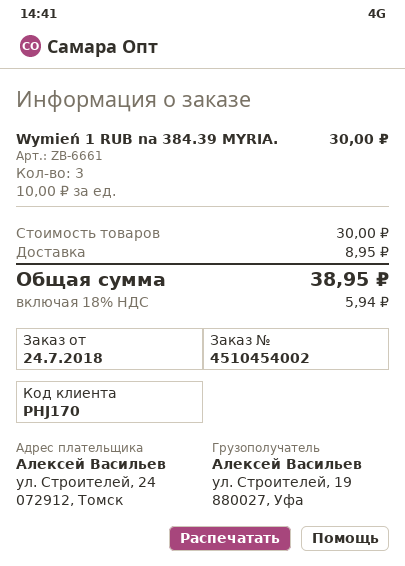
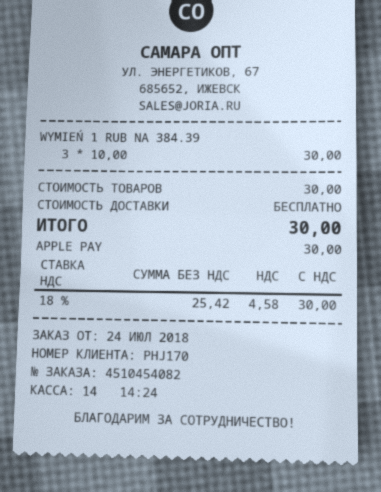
order number: 4510454002 -> 4510454082
shipping: 8.95 -> 0.00
tax: 18% = 5.94 -> 18% = 4.58
total: 38.95 -> 30.00

